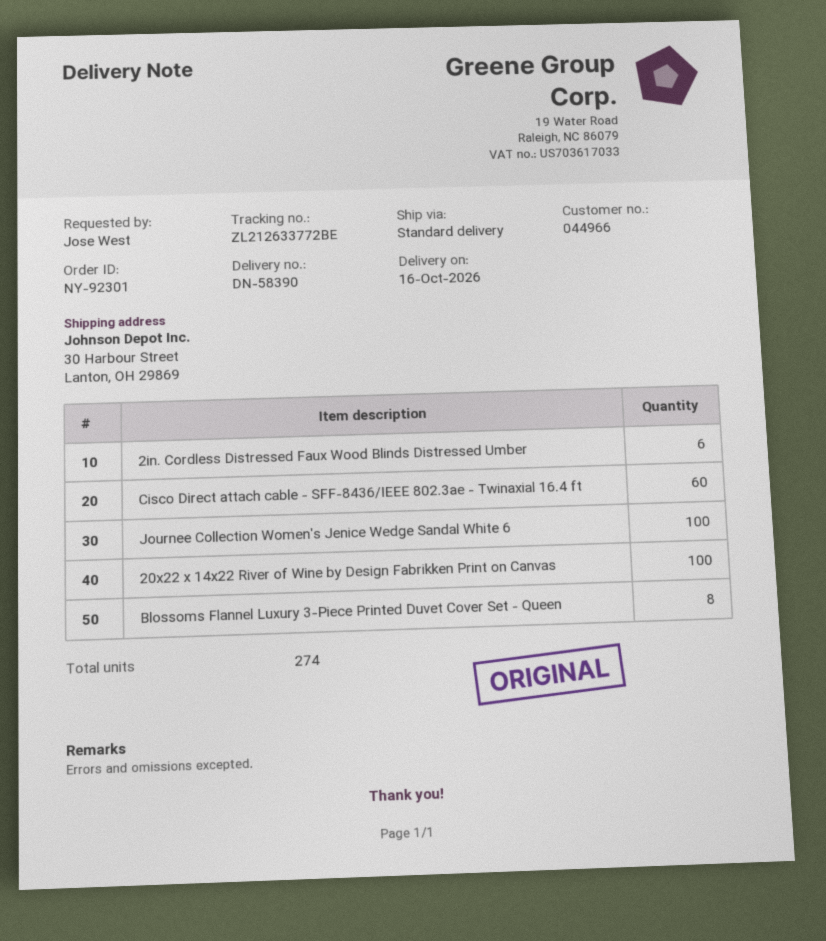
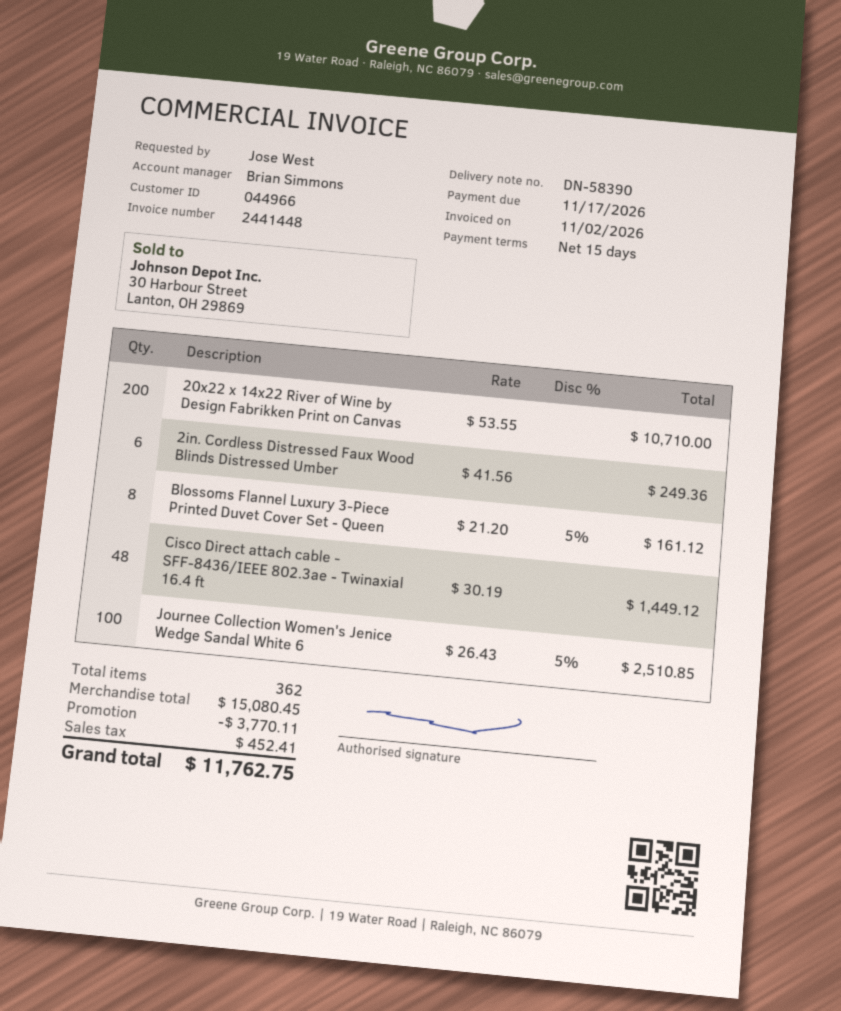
Cisco Direct attach cable - SFF-8436/IEEE 802.3ae - Twinaxial 16.4 ft: 60 -> 48
20x22 x 14x22 River of Wine by Design Fabrikken Print on Canvas: 100 -> 200
total quantity: 274 -> 362

